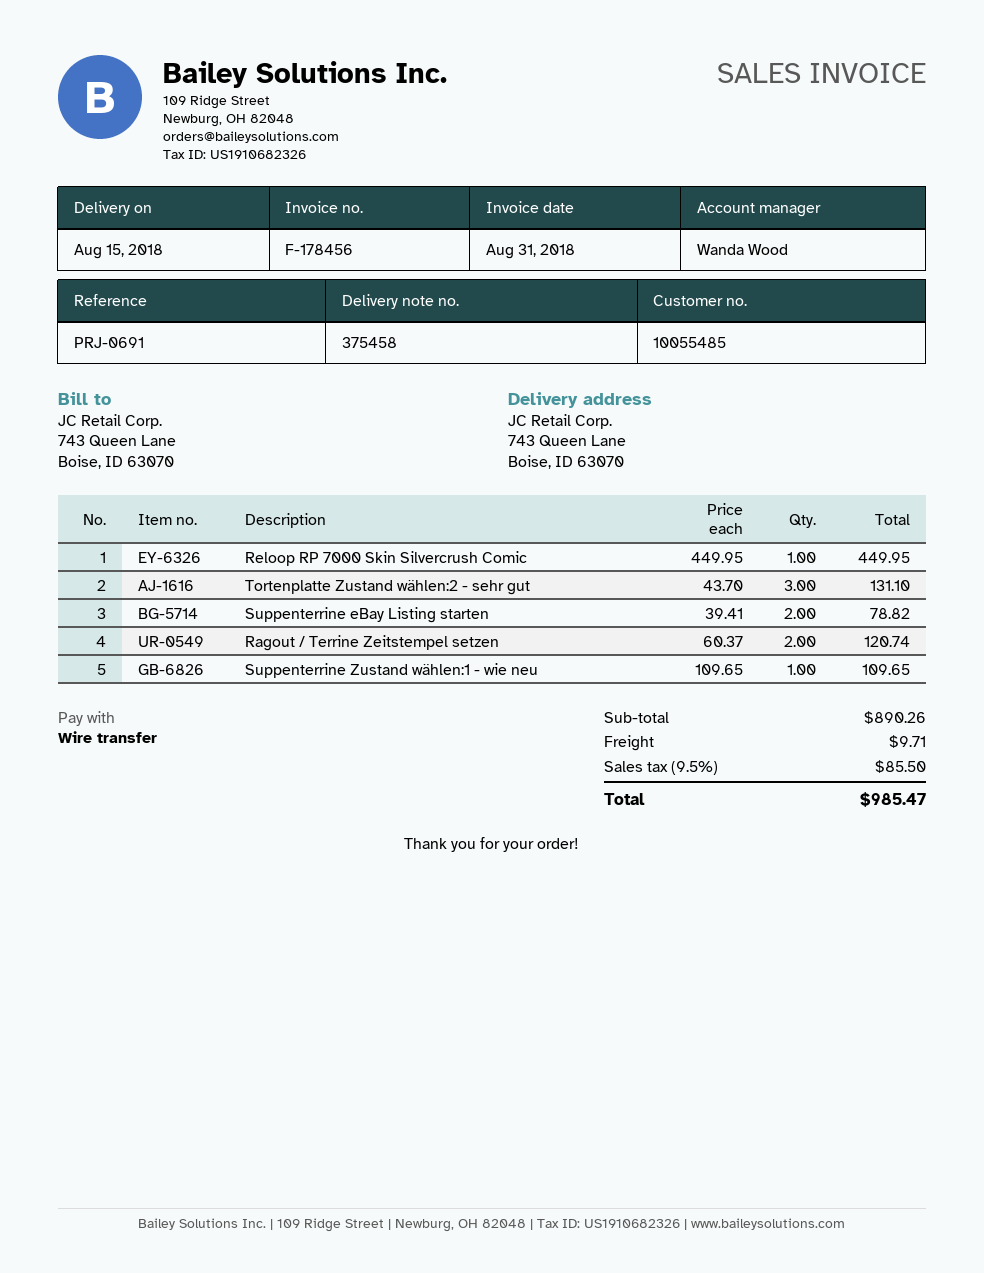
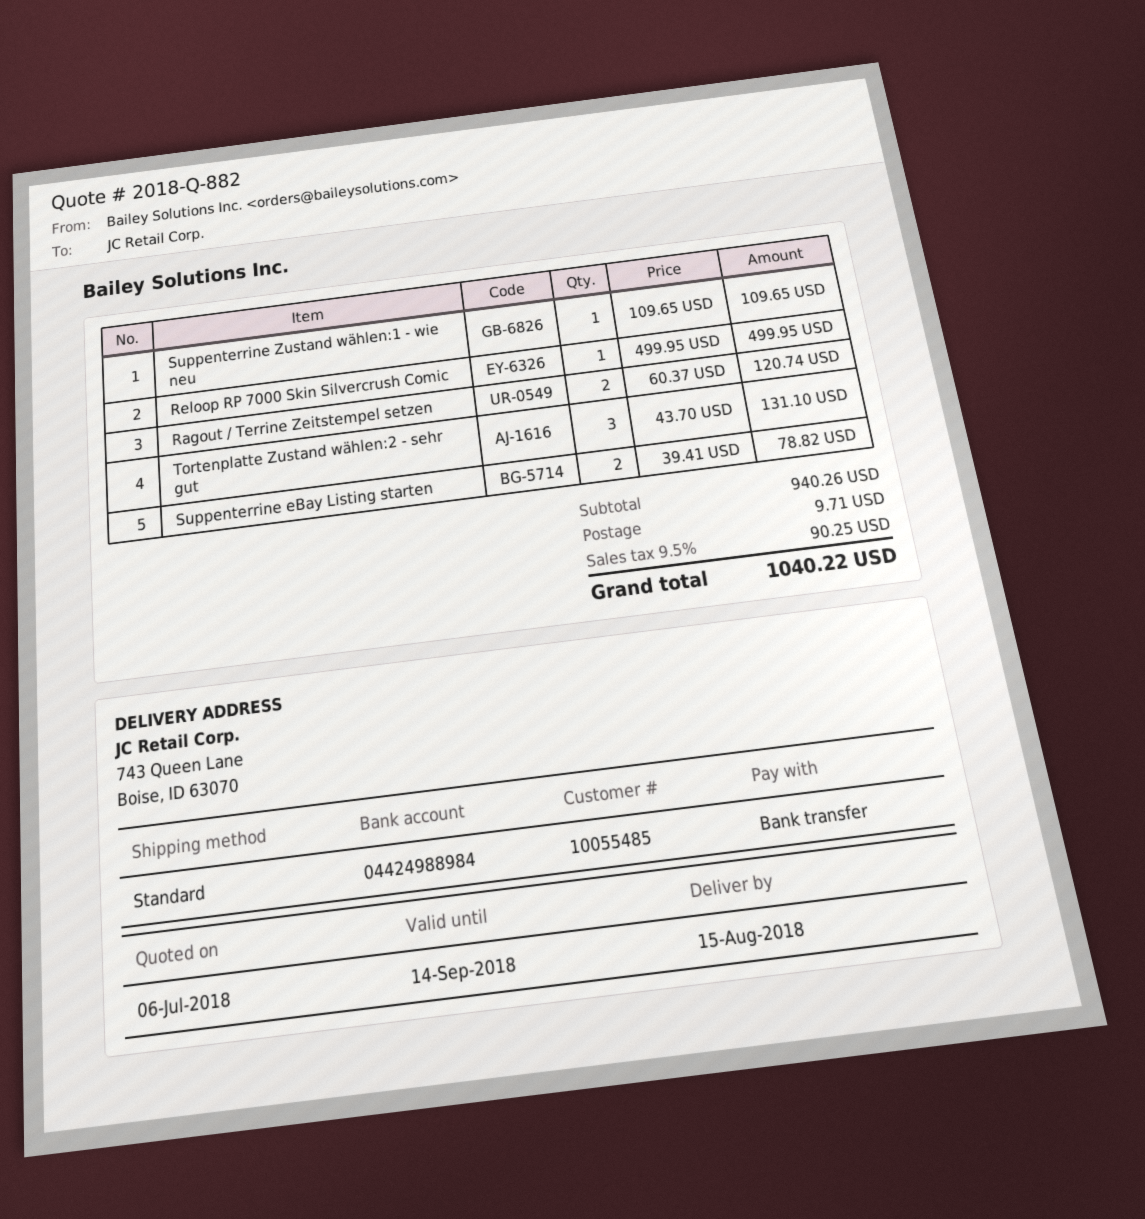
Reloop RP 7000 Skin Silvercrush Comic: 1 x 449.95 = 449.95 -> 1 x 499.95 = 499.95
subtotal: 890.26 -> 940.26
tax: 9.5% = 85.50 -> 9.5% = 90.25
total: 985.47 -> 1040.22

